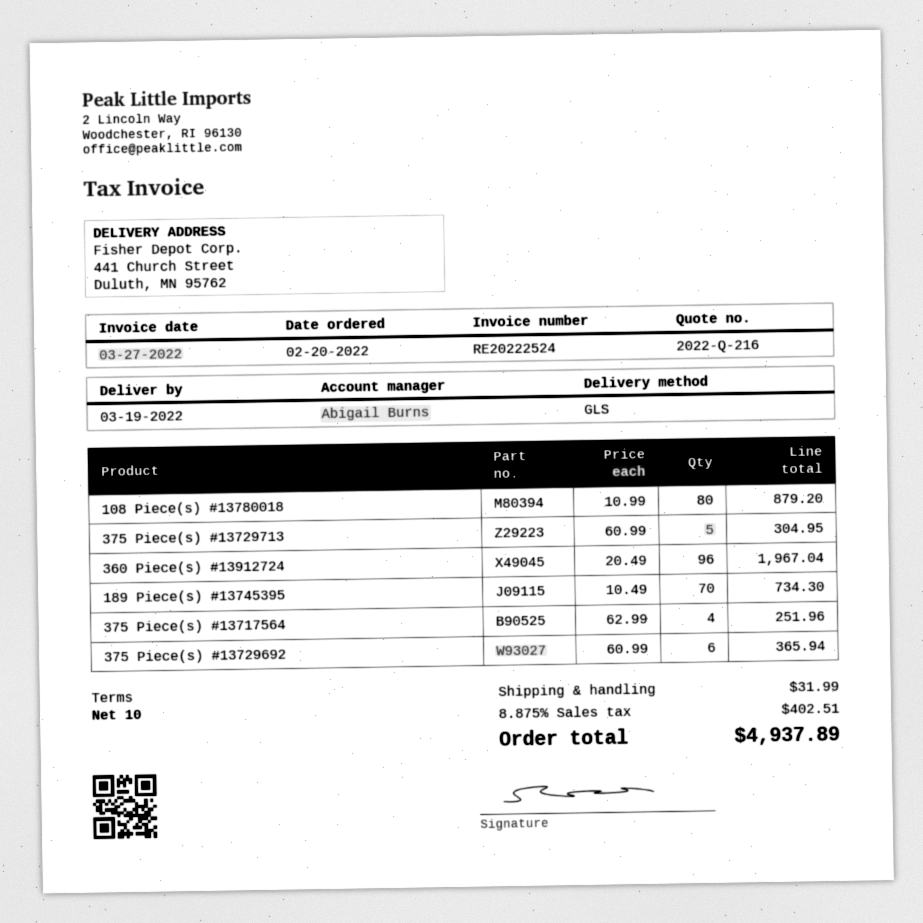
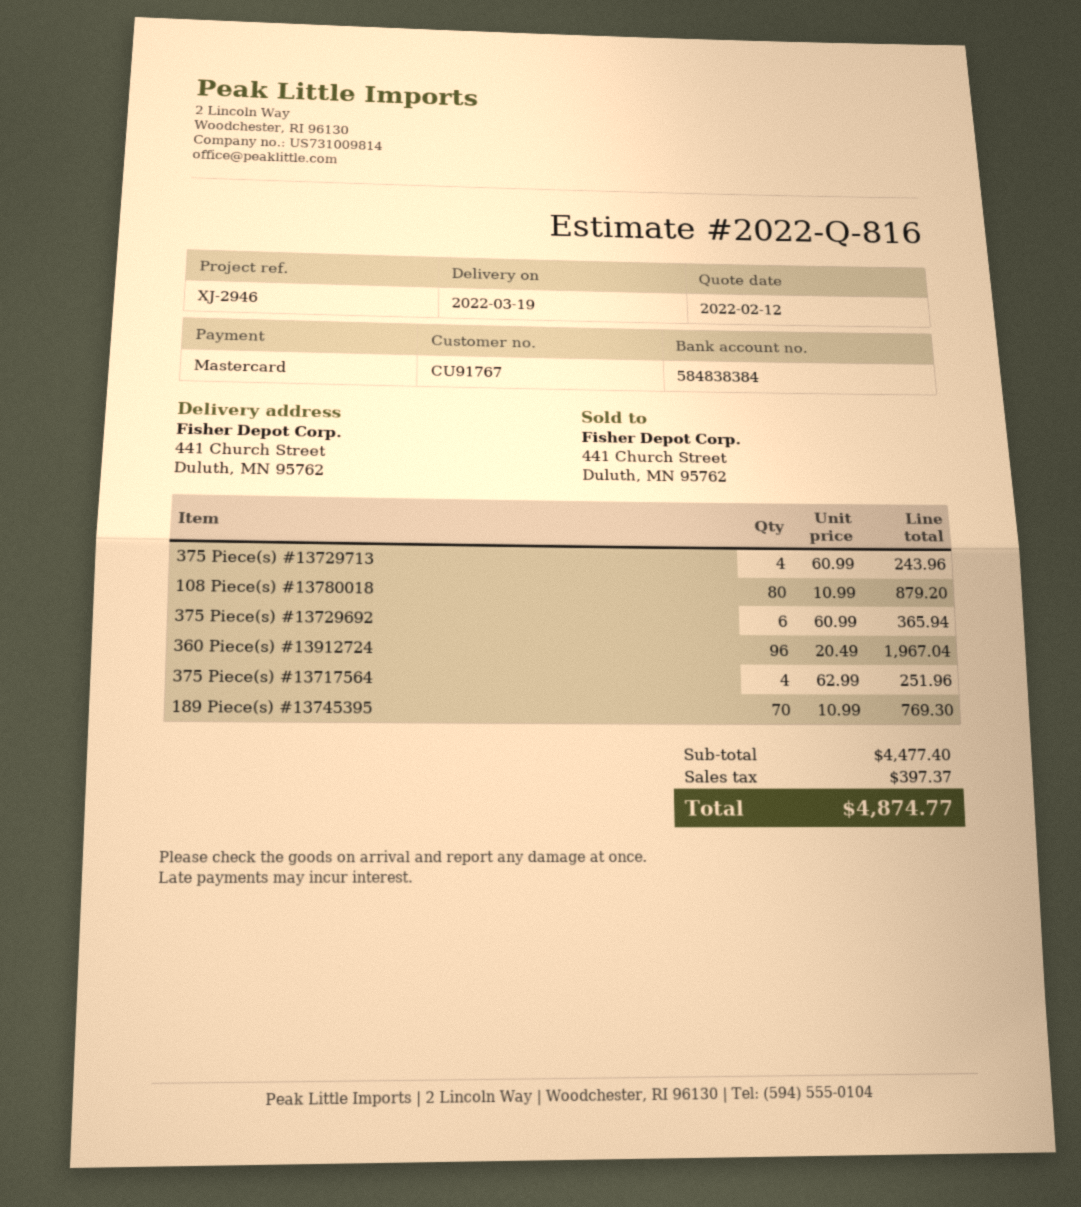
quote number: 2022-Q-216 -> 2022-Q-816
375 Piece(s) #13729713: 5 x 60.99 = 304.95 -> 4 x 60.99 = 243.96
189 Piece(s) #13745395: 70 x 10.49 = 734.30 -> 70 x 10.99 = 769.30
shipping: 31.99 -> none
tax: 402.51 -> 397.37
total: 4937.89 -> 4874.77

